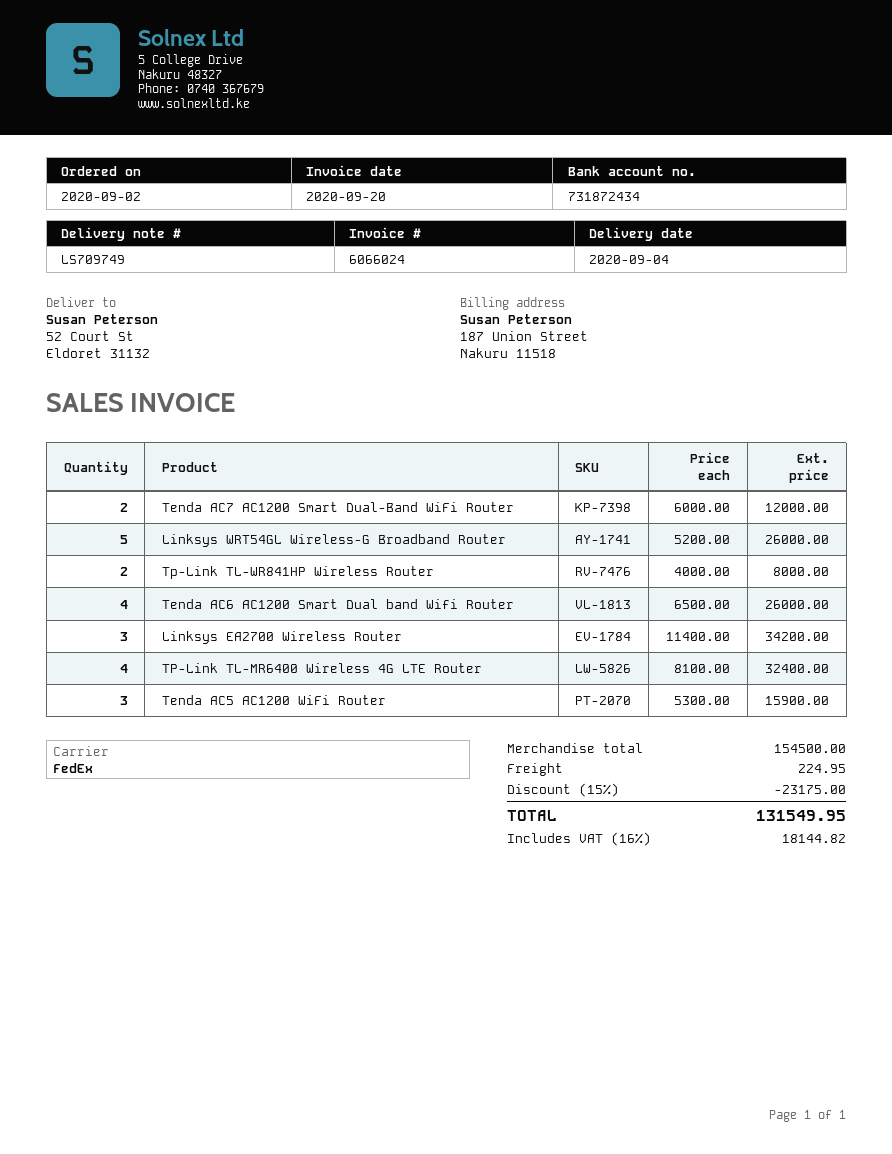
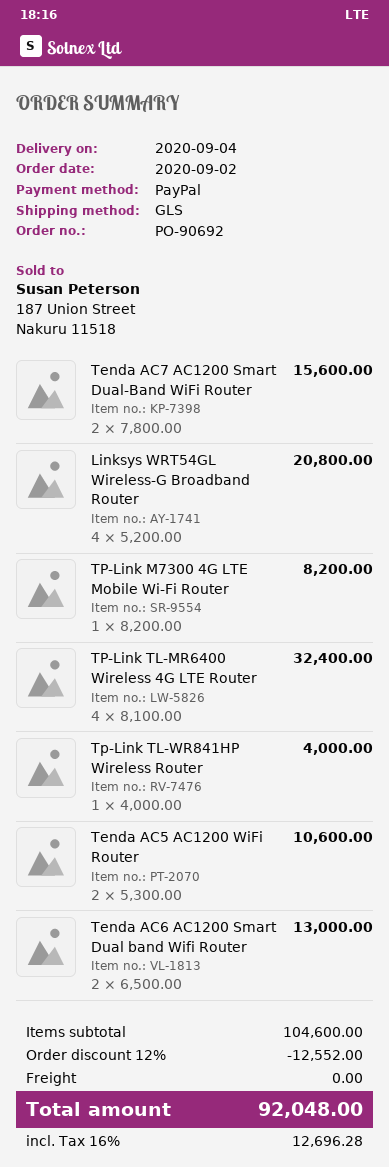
shipping method: FedEx -> GLS
Tenda AC7 AC1200 Smart Dual-Band WiFi Router: 2 x 6000.00 = 12000.00 -> 2 x 7800.00 = 15600.00
Linksys WRT54GL Wireless-G Broadband Router: 5 x 5200.00 = 26000.00 -> 4 x 5200.00 = 20800.00
Tp-Link TL-WR841HP Wireless Router: 2 x 4000.00 = 8000.00 -> 1 x 4000.00 = 4000.00
Tenda AC6 AC1200 Smart Dual band Wifi Router: 4 x 6500.00 = 26000.00 -> 2 x 6500.00 = 13000.00
Linksys EA2700 Wireless Router: 3 x 11400.00 = 34200.00 -> none
Tenda AC5 AC1200 WiFi Router: 3 x 5300.00 = 15900.00 -> 2 x 5300.00 = 10600.00
TP-Link M7300 4G LTE Mobile Wi-Fi Router: none -> 1 x 8200.00 = 8200.00
subtotal: 154500.00 -> 104600.00
discount: 15% = 23175.00 -> 12% = 12552.00
shipping: 224.95 -> 0.00
tax: 16% = 18144.82 -> 16% = 12696.28
total: 131549.95 -> 92048.00

